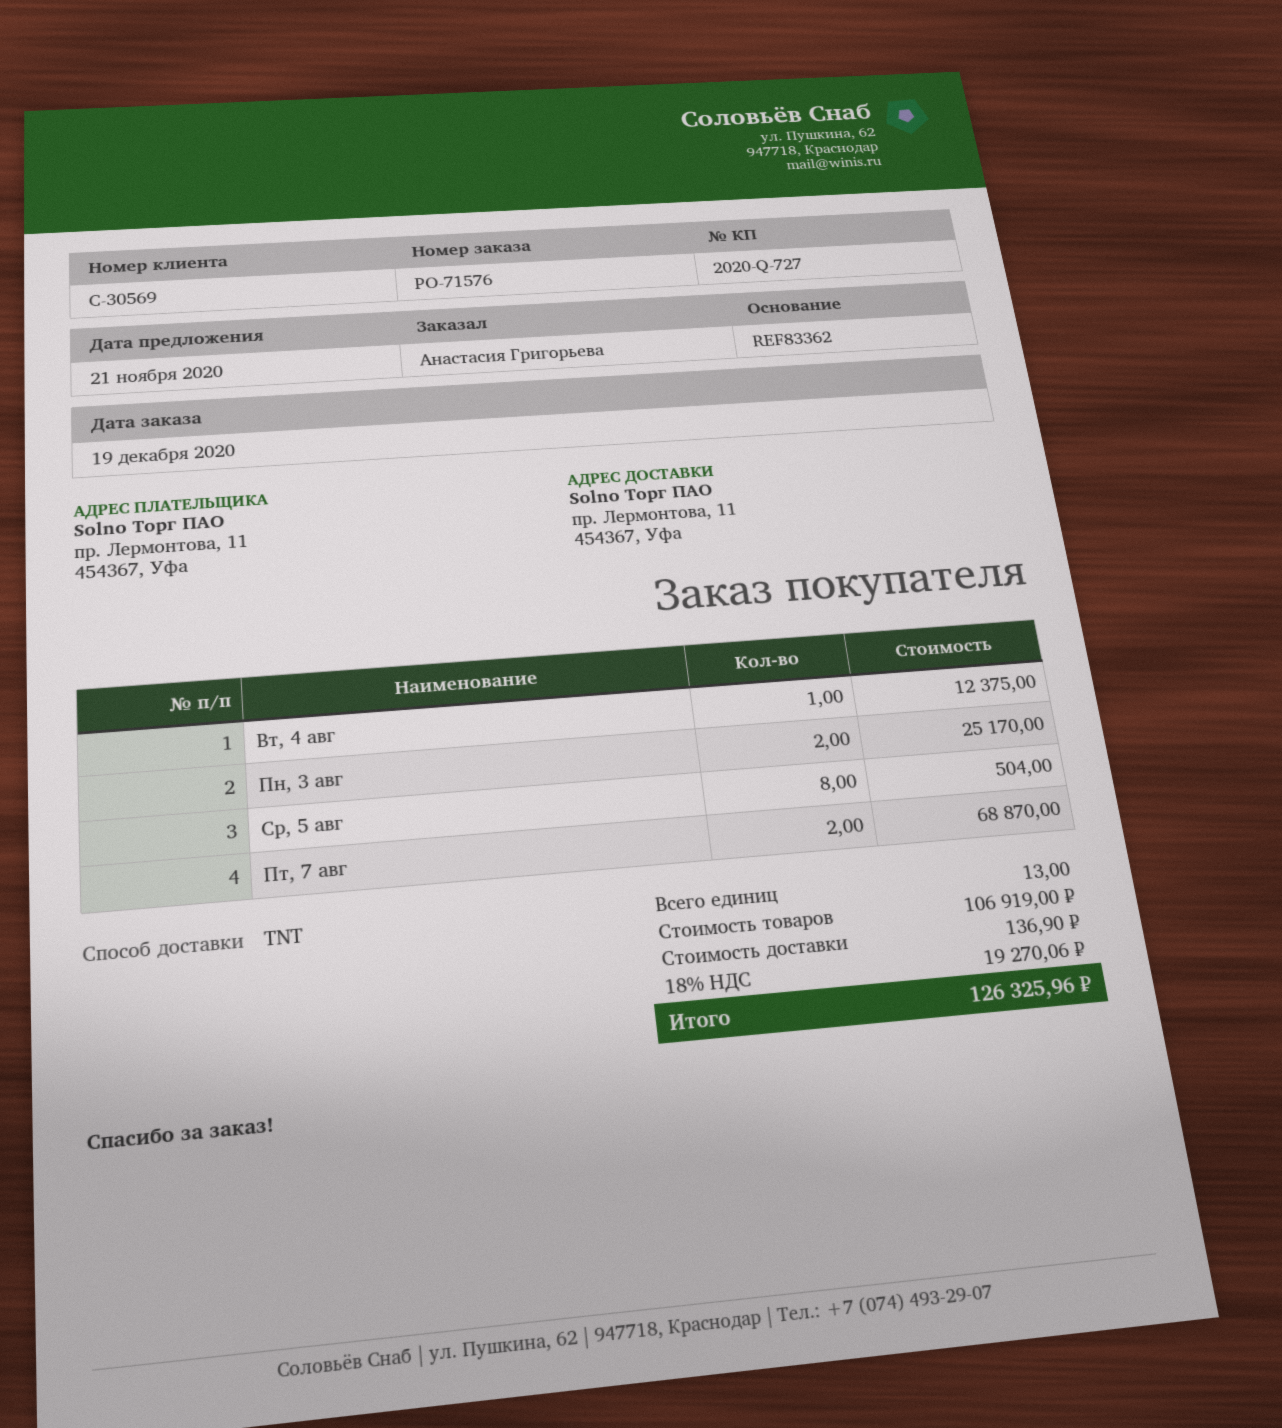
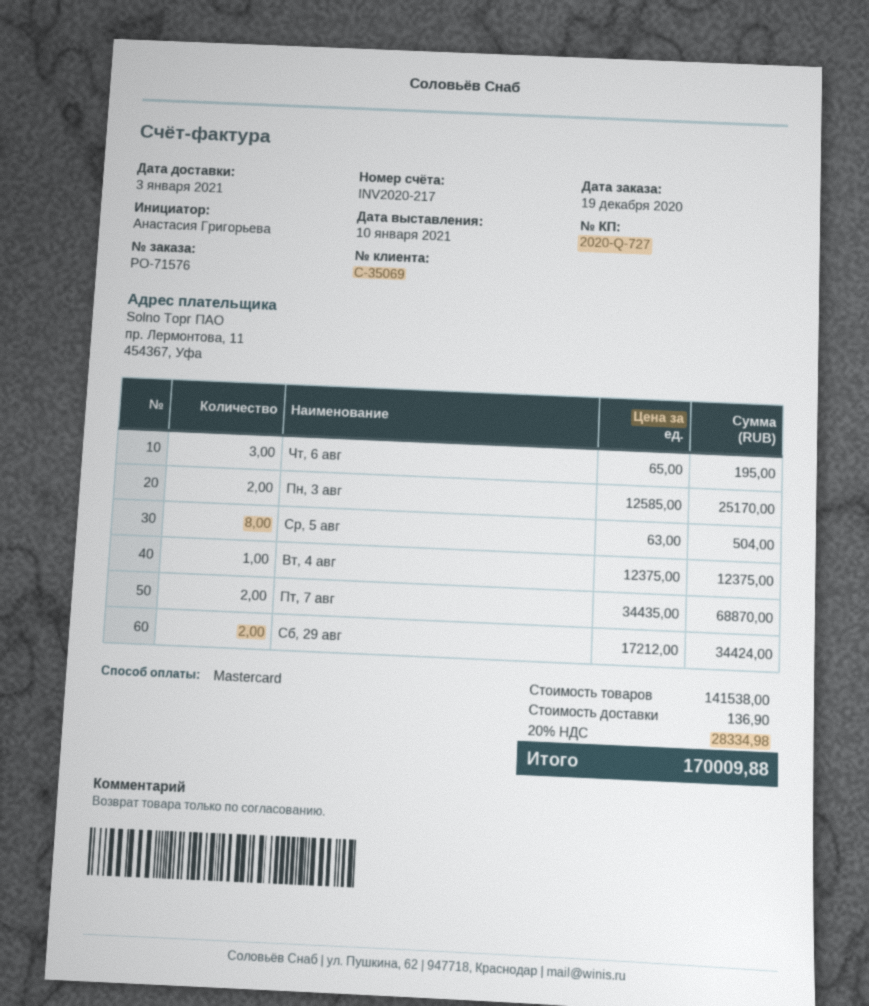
customer number: C-30569 -> C-35069
Чт, 6 авг: none -> 3 for 195.00
Сб, 29 авг: none -> 2 for 34424.00
subtotal: 106919.00 -> 141538.00
tax: 18% = 19270.06 -> 20% = 28334.98
total: 126325.96 -> 170009.88

